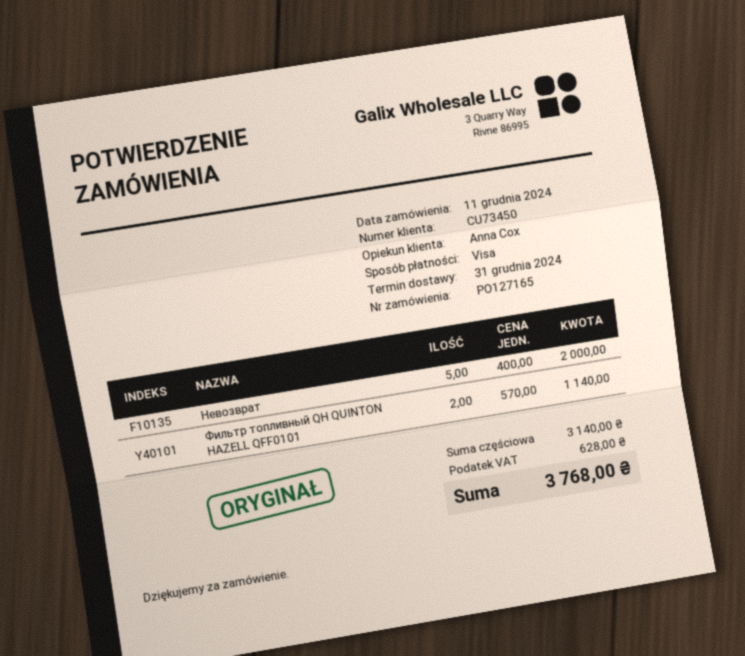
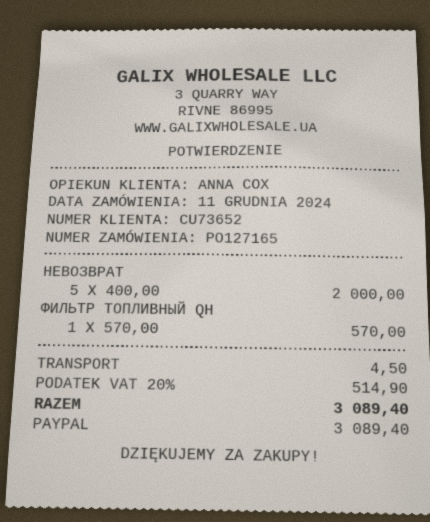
customer number: CU73450 -> CU73652
payment method: Visa -> PayPal
Фильтр топливный QH QUINTON HAZELL QFF0101: 2 x 570.00 = 1140.00 -> 1 x 570.00 = 570.00
shipping: none -> 4.50
tax: 628.00 -> 514.90
total: 3768.00 -> 3089.40

